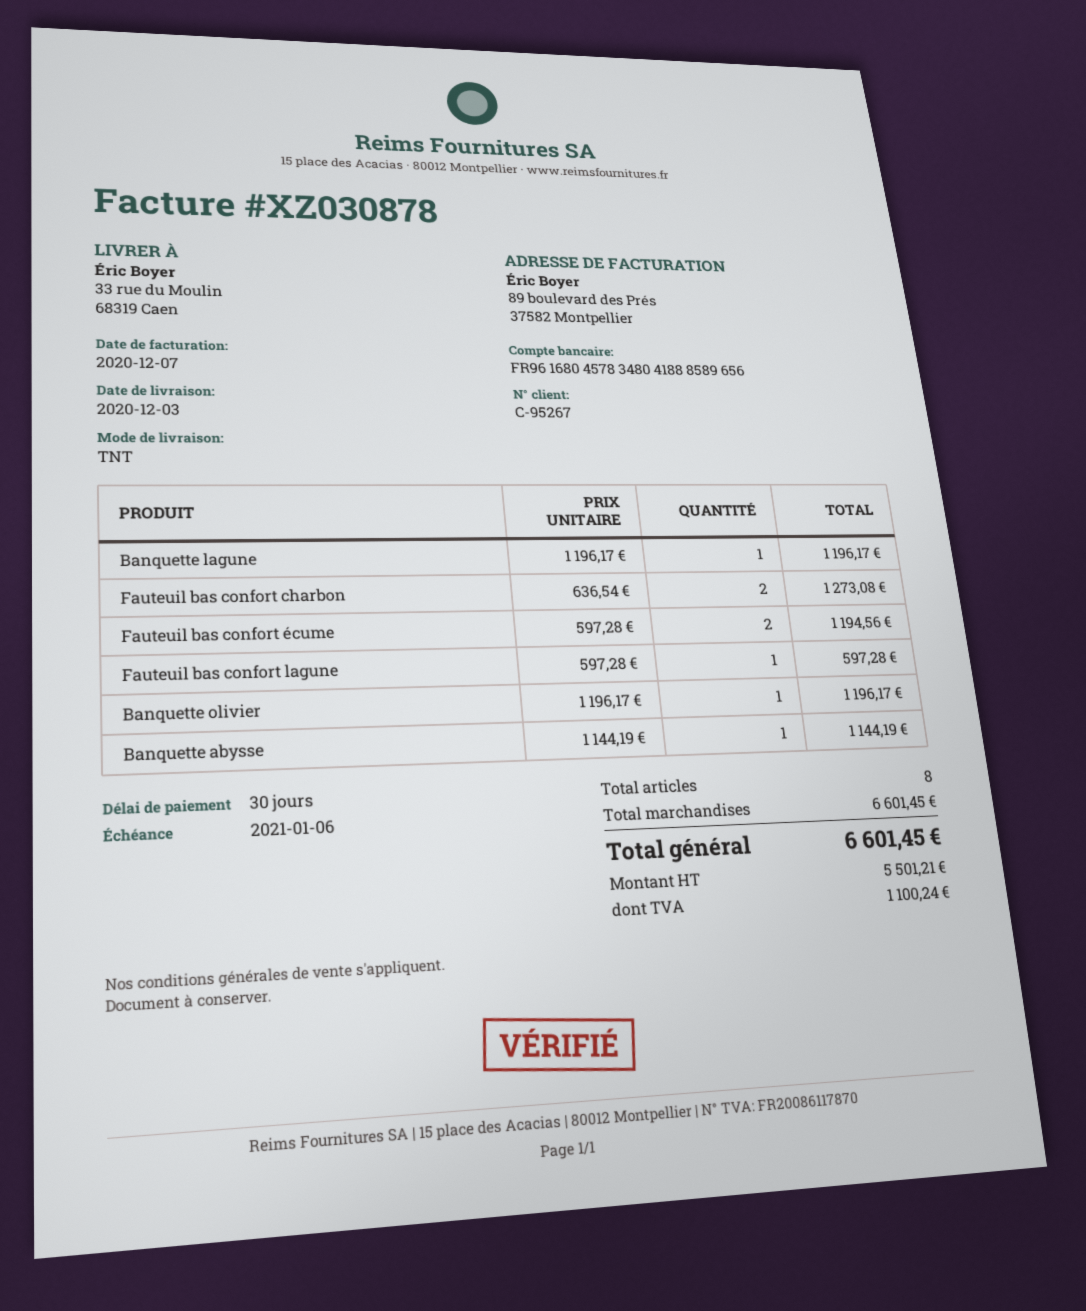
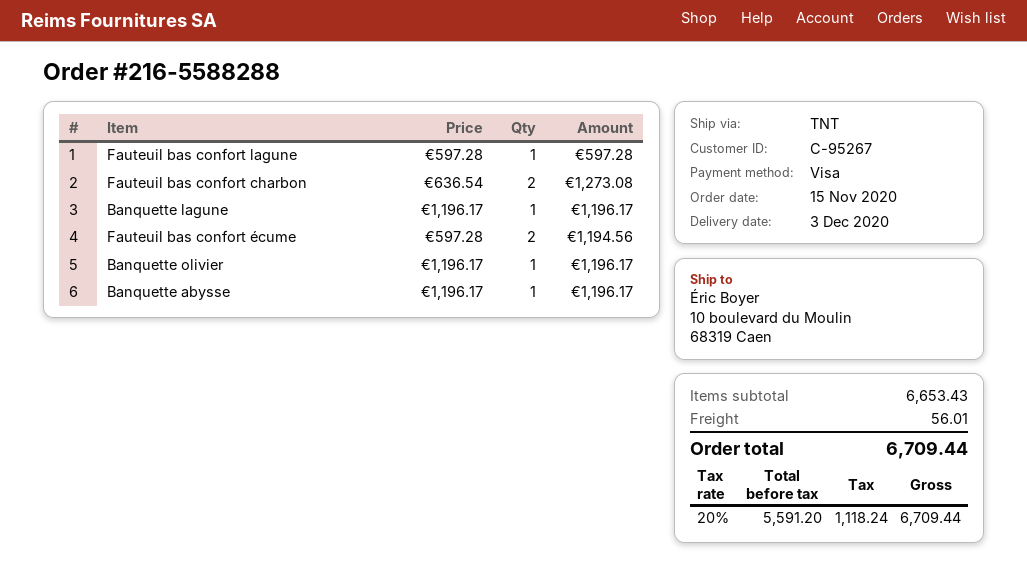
ship to: 33 rue du Moulin, 68319 Caen -> 10 boulevard du Moulin, 68319 Caen
Banquette abysse: 1 x 1144.19 = 1144.19 -> 1 x 1196.17 = 1196.17
subtotal: 6601.45 -> 6653.43
shipping: none -> 56.01
net: 5501.21 -> 5591.20
tax: 1100.24 -> 1118.24
total: 6601.45 -> 6709.44

